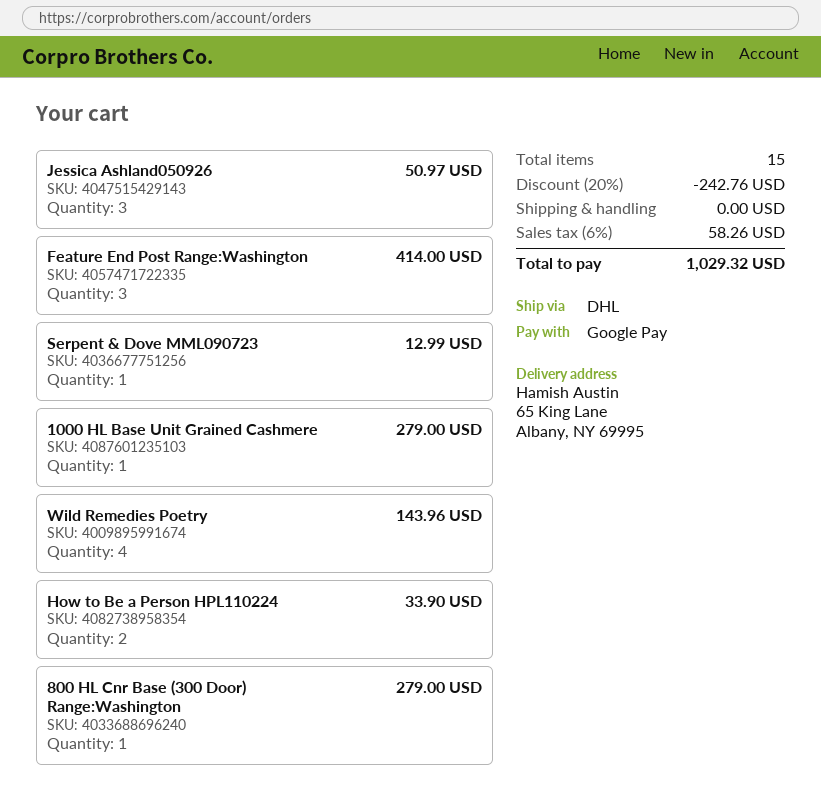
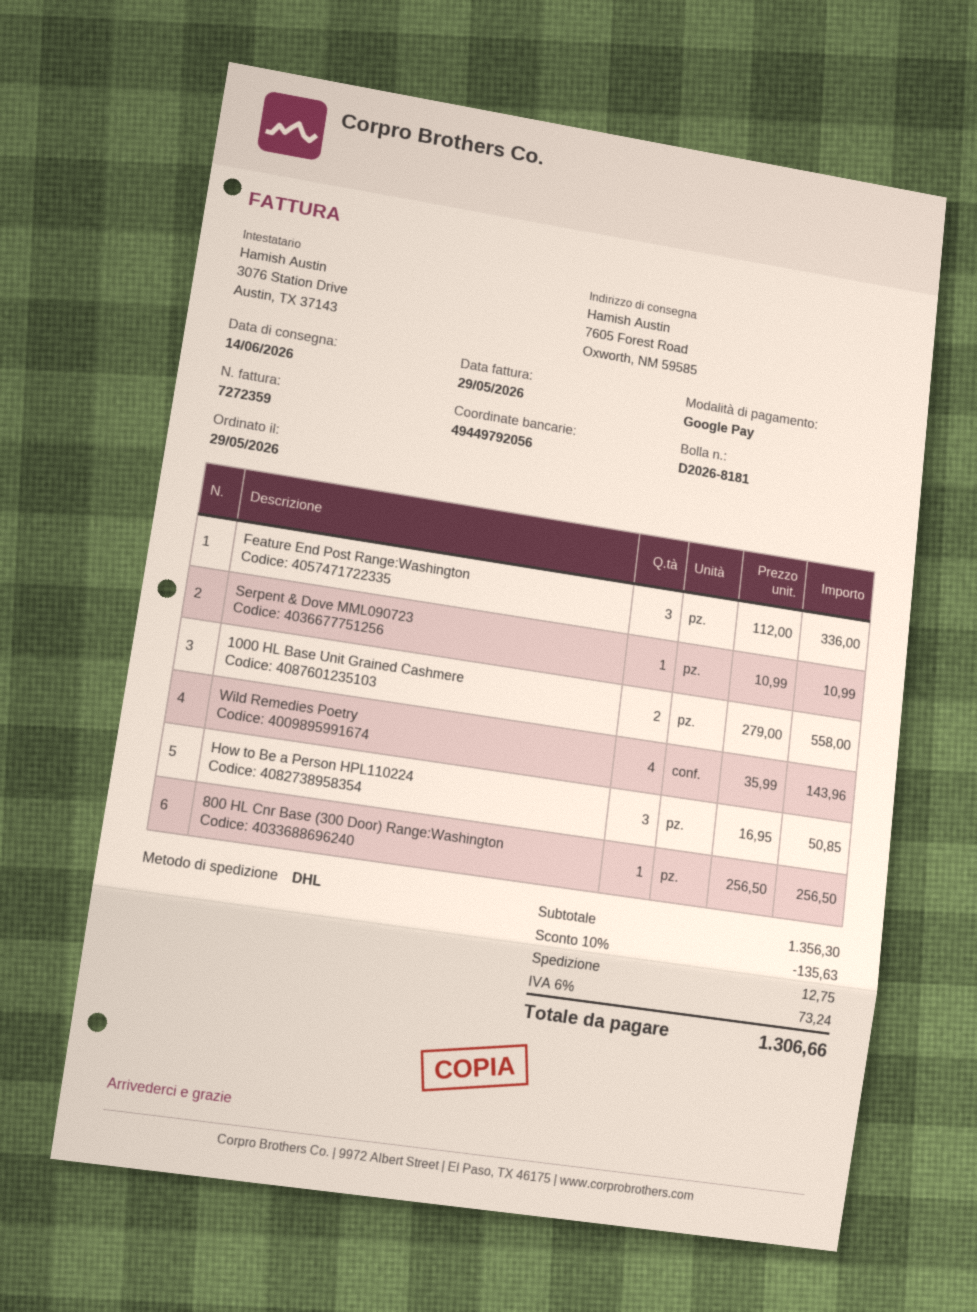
ship to: 65 King Lane, Albany, NY 69995 -> 7605 Forest Road, Oxworth, NM 59585
Jessica Ashland050926: 3 for 50.97 -> none
Feature End Post Range:Washington: 3 for 414.00 -> 3 for 336.00
Serpent & Dove MML090723: 1 for 12.99 -> 1 for 10.99
1000 HL Base Unit Grained Cashmere: 1 for 279.00 -> 2 for 558.00
How to Be a Person HPL110224: 2 for 33.90 -> 3 for 50.85
800 HL Cnr Base (300 Door) Range:Washington: 1 for 279.00 -> 1 for 256.50
discount: 20% = 242.76 -> 10% = 135.63
shipping: 0.00 -> 12.75
tax: 6% = 58.26 -> 6% = 73.24
total: 1029.32 -> 1306.66

